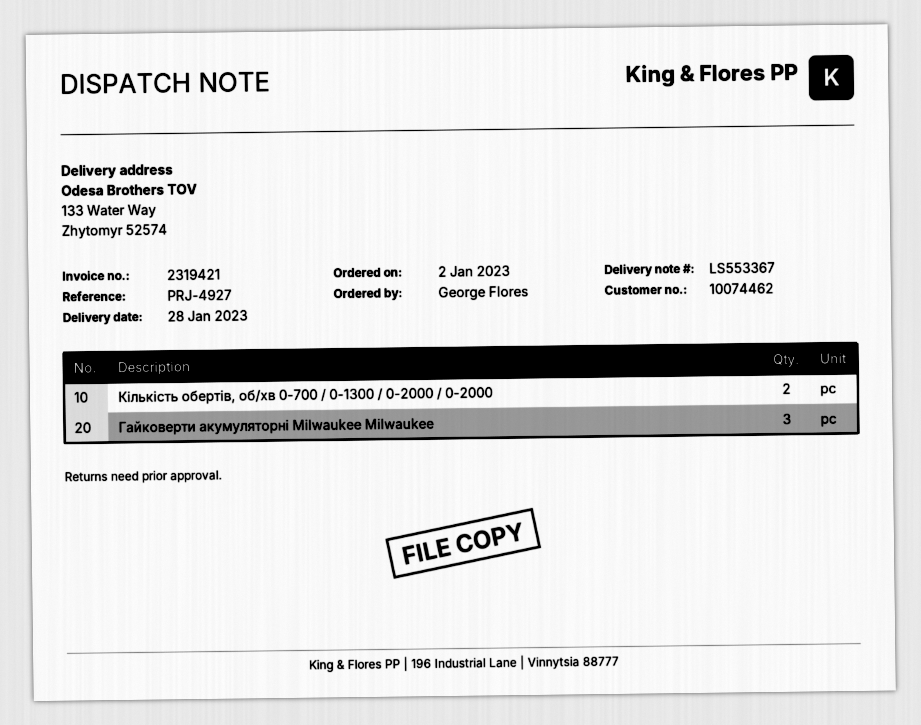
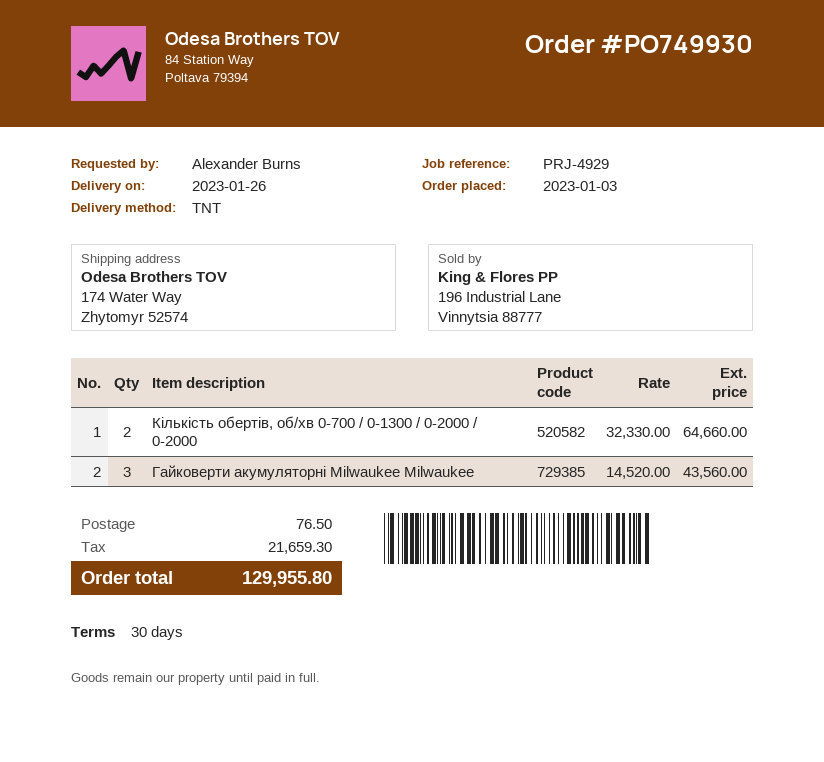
order date: 2023-01-02 -> 2023-01-03
delivery date: 2023-01-28 -> 2023-01-26
reference: PRJ-4927 -> PRJ-4929
ordered by: George Flores -> Alexander Burns
ship to: 133 Water Way, Zhytomyr 52574 -> 174 Water Way, Zhytomyr 52574

